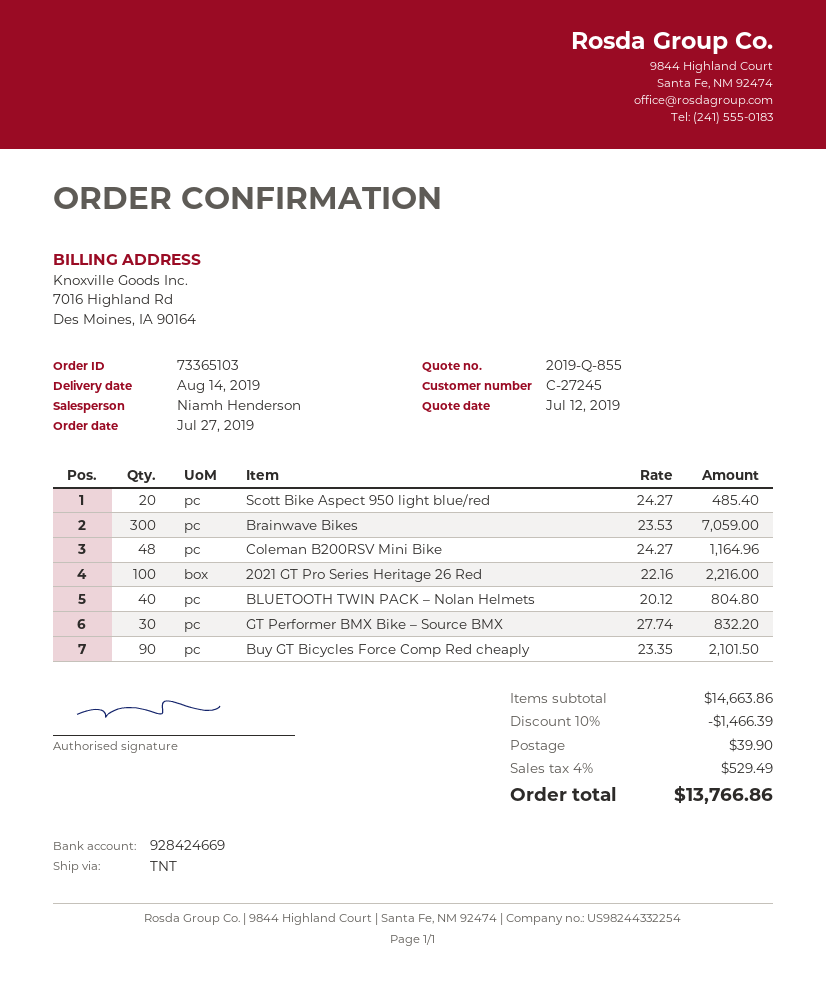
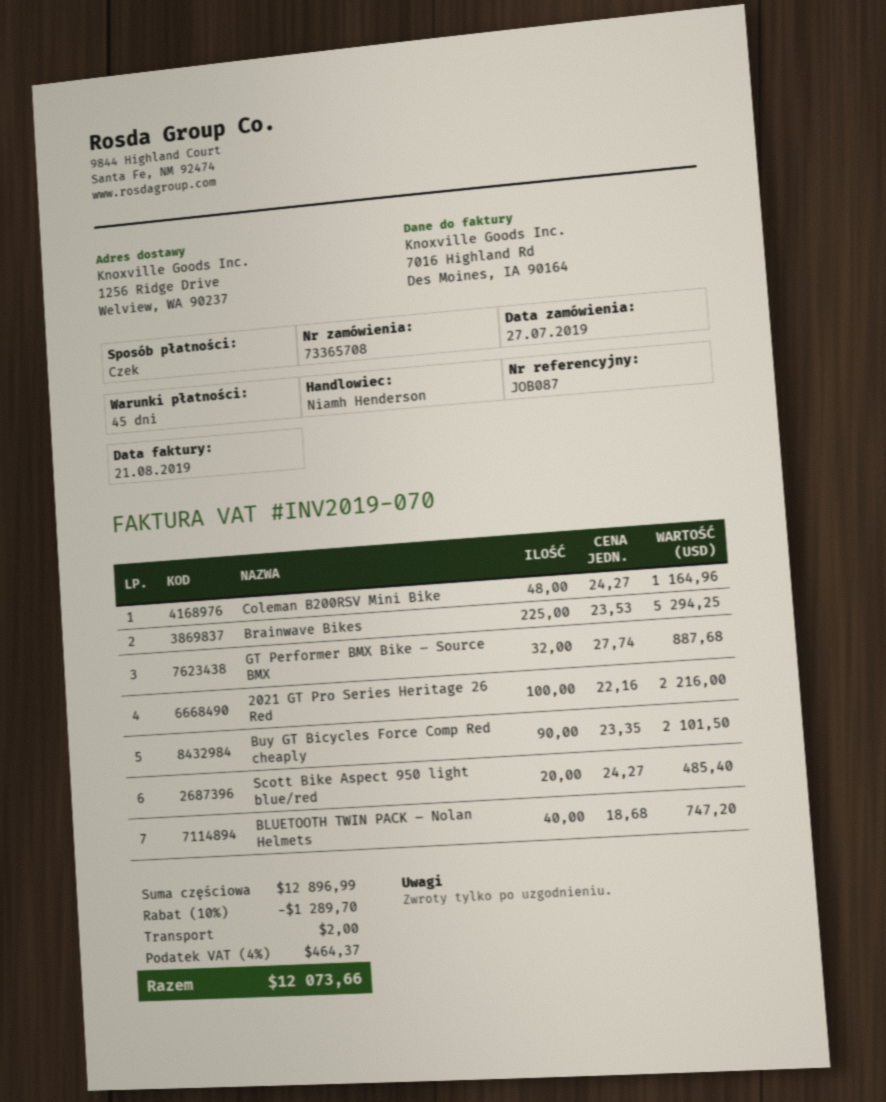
order number: 73365103 -> 73365708
Brainwave Bikes: 300 x 23.53 = 7059.00 -> 225 x 23.53 = 5294.25
BLUETOOTH TWIN PACK – Nolan Helmets: 40 x 20.12 = 804.80 -> 40 x 18.68 = 747.20
GT Performer BMX Bike – Source BMX: 30 x 27.74 = 832.20 -> 32 x 27.74 = 887.68
subtotal: 14663.86 -> 12896.99
discount: 10% = 1466.39 -> 10% = 1289.70
shipping: 39.90 -> 2.00
tax: 4% = 529.49 -> 4% = 464.37
total: 13766.86 -> 12073.66

